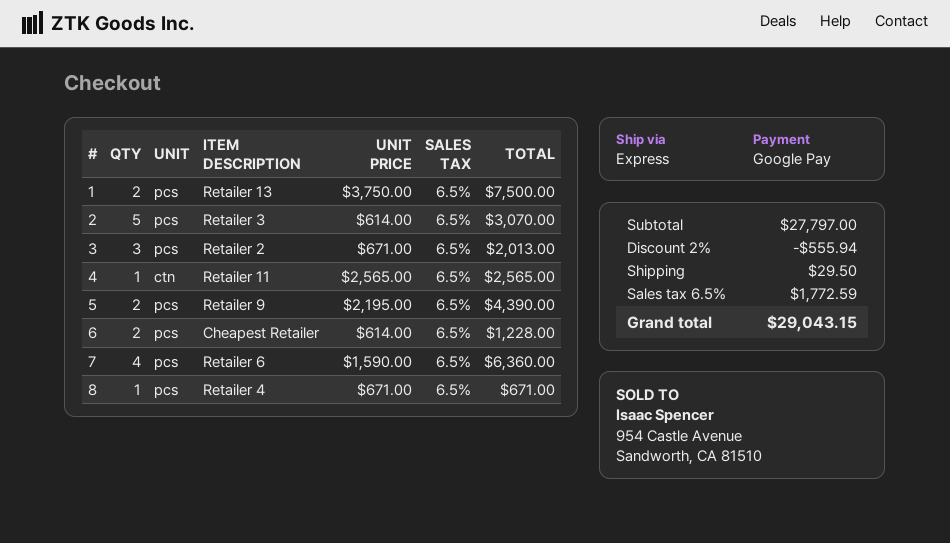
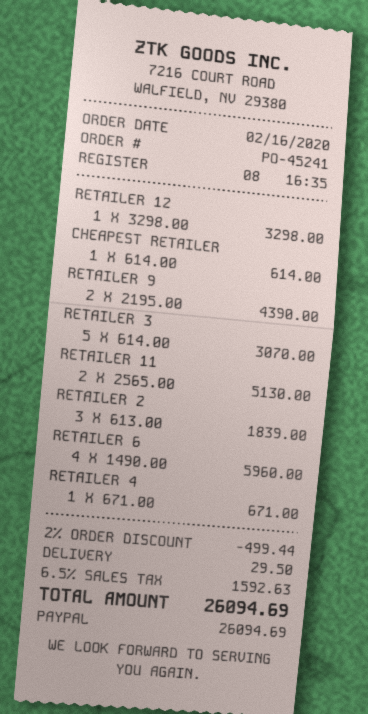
payment method: Google Pay -> PayPal
Retailer 13: 2 x 3750.00 = 7500.00 -> none
Retailer 2: 3 x 671.00 = 2013.00 -> 3 x 613.00 = 1839.00
Retailer 11: 1 x 2565.00 = 2565.00 -> 2 x 2565.00 = 5130.00
Cheapest Retailer: 2 x 614.00 = 1228.00 -> 1 x 614.00 = 614.00
Retailer 6: 4 x 1590.00 = 6360.00 -> 4 x 1490.00 = 5960.00
RETAILER 12: none -> 1 x 3298.00 = 3298.00
discount: 2% = 555.94 -> 2% = 499.44
tax: 6.5% = 1772.59 -> 6.5% = 1592.63
total: 29043.15 -> 26094.69

